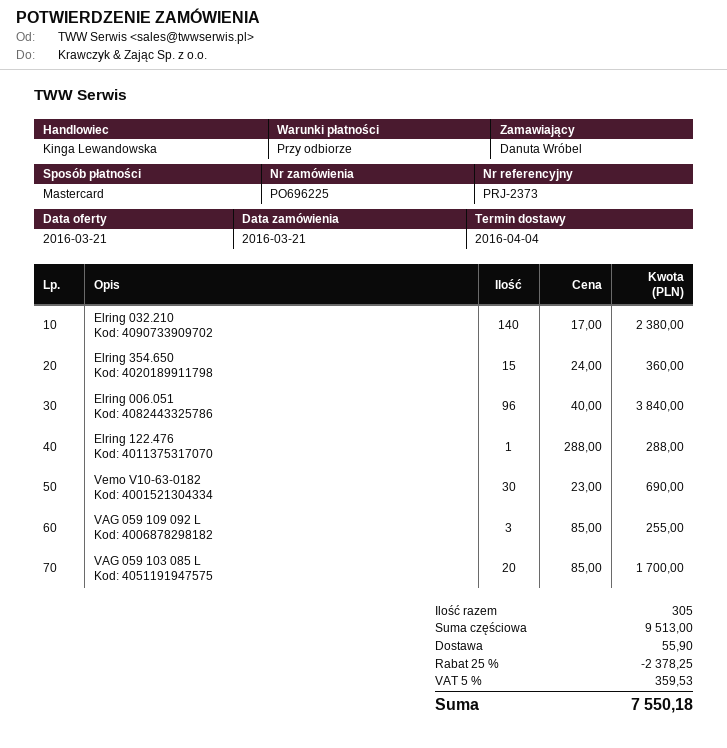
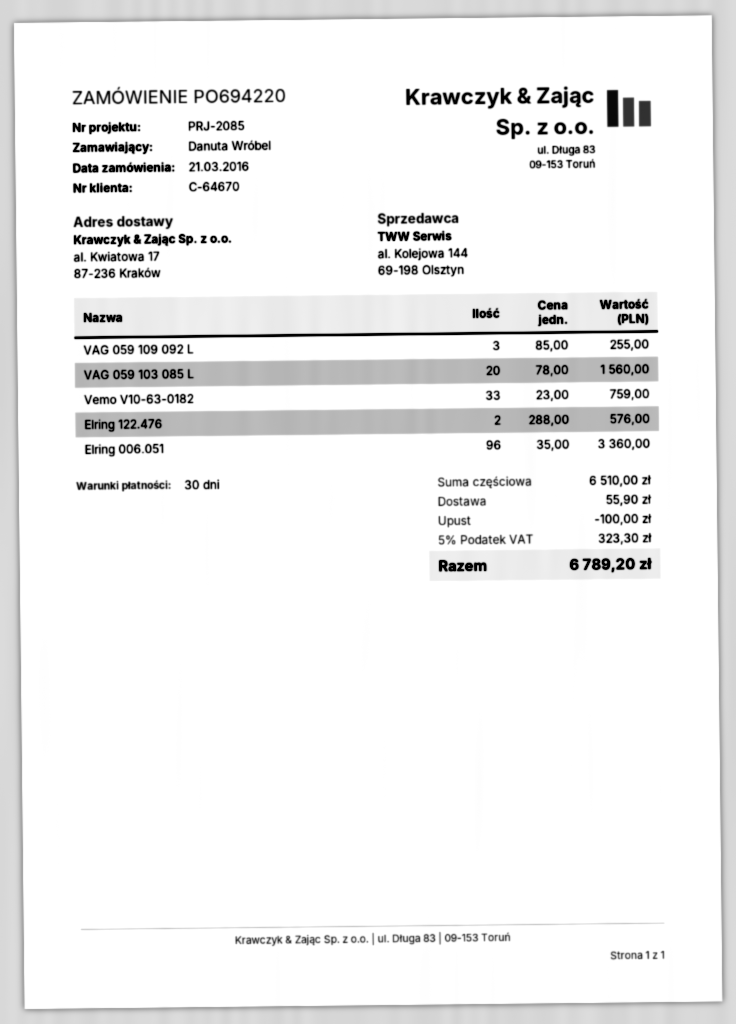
order number: PO696225 -> PO694220
payment terms: on receipt -> 30 days
reference: PRJ-2373 -> PRJ-2085
Elring 032.210: 140 x 17.00 = 2380.00 -> none
Elring 354.650: 15 x 24.00 = 360.00 -> none
Elring 006.051: 96 x 40.00 = 3840.00 -> 96 x 35.00 = 3360.00
Elring 122.476: 1 x 288.00 = 288.00 -> 2 x 288.00 = 576.00
Vemo V10-63-0182: 30 x 23.00 = 690.00 -> 33 x 23.00 = 759.00
VAG 059 103 085 L: 20 x 85.00 = 1700.00 -> 20 x 78.00 = 1560.00
subtotal: 9513.00 -> 6510.00
discount: 2378.25 -> 100.00
tax: 5% = 359.53 -> 5% = 323.30
total: 7550.18 -> 6789.20

